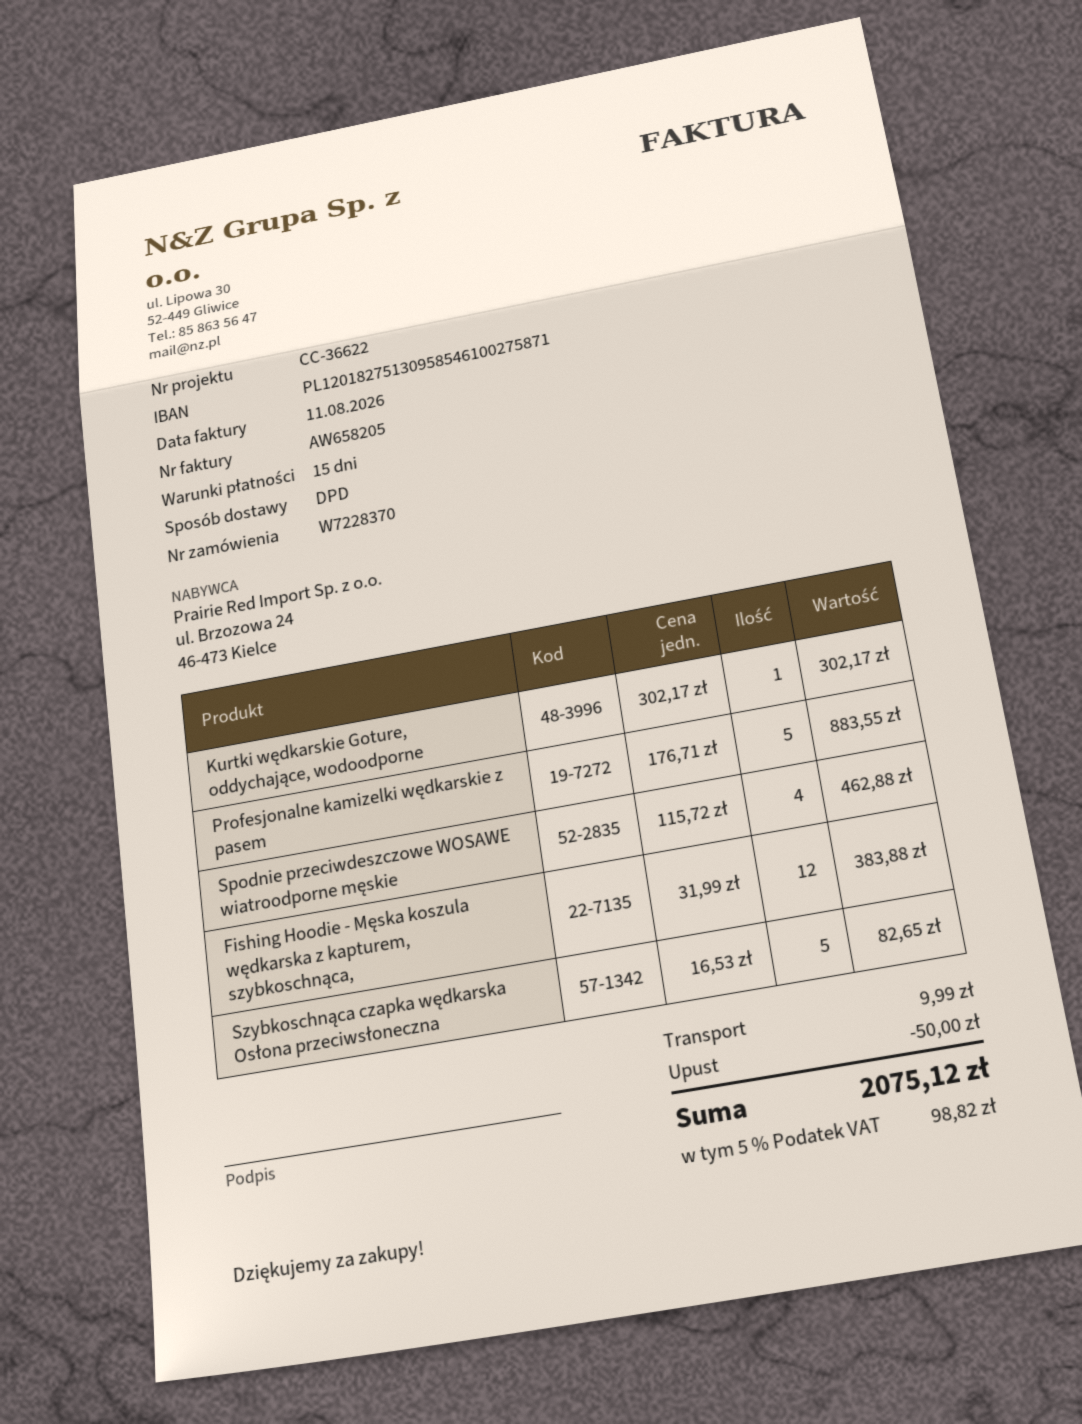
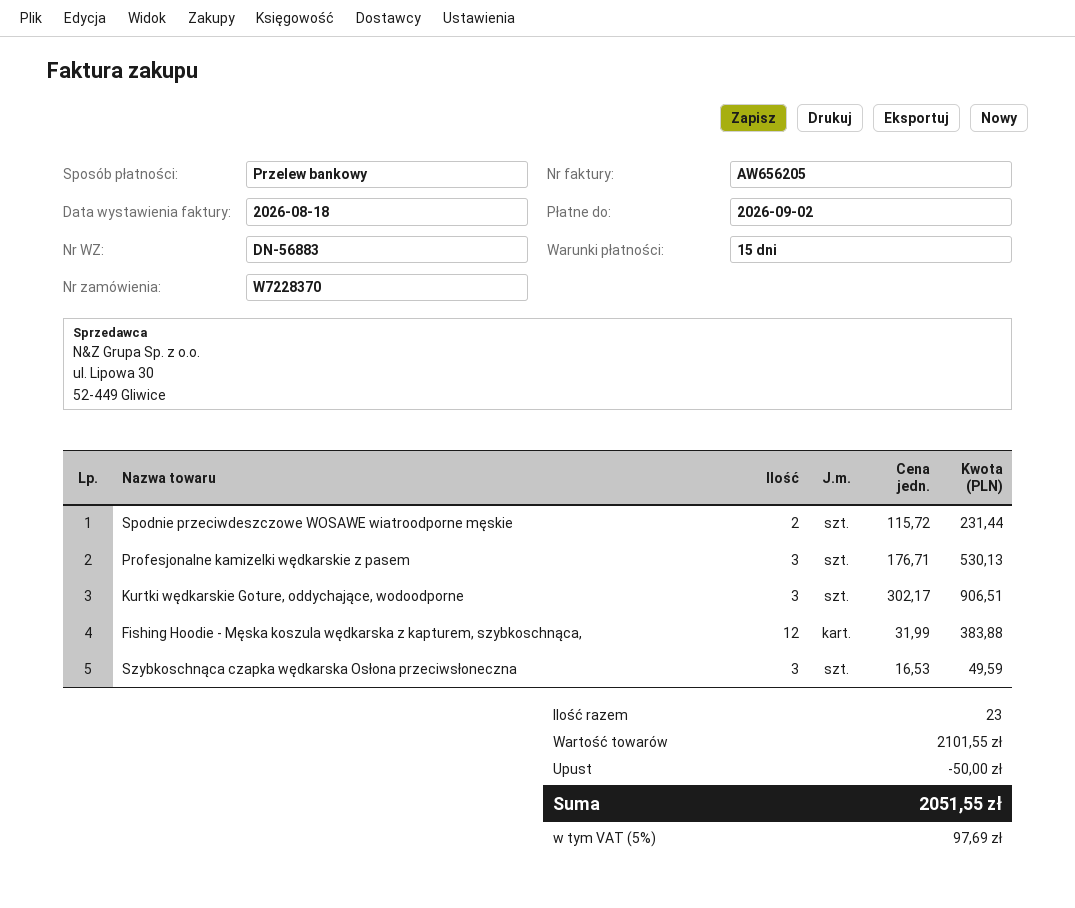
invoice number: AW658205 -> AW656205
invoice date: 2026-08-11 -> 2026-08-18
Kurtki wędkarskie Goture, oddychające, wodoodporne: 1 x 302.17 = 302.17 -> 3 x 302.17 = 906.51
Profesjonalne kamizelki wędkarskie z pasem: 5 x 176.71 = 883.55 -> 3 x 176.71 = 530.13
Spodnie przeciwdeszczowe WOSAWE wiatroodporne męskie: 4 x 115.72 = 462.88 -> 2 x 115.72 = 231.44
Szybkoschnąca czapka wędkarska Osłona przeciwsłoneczna: 5 x 16.53 = 82.65 -> 3 x 16.53 = 49.59
shipping: 9.99 -> none
tax: 5% = 98.82 -> 5% = 97.69
total: 2075.12 -> 2051.55

